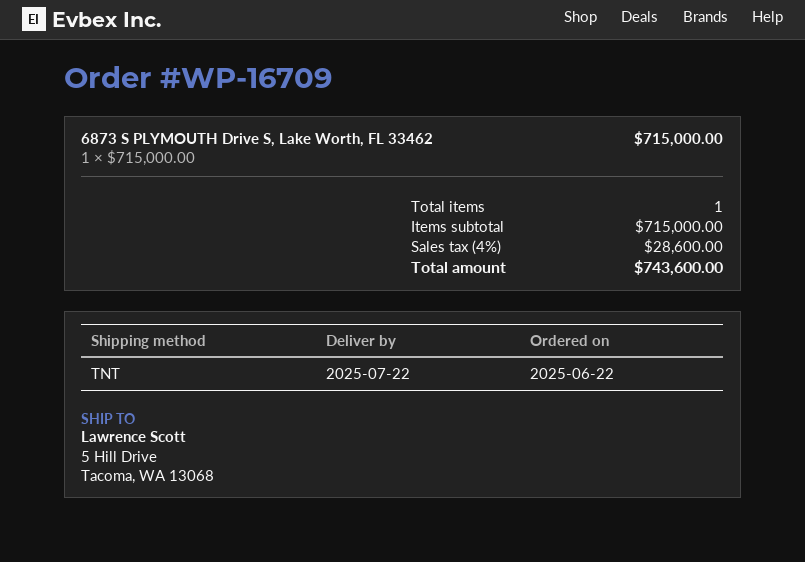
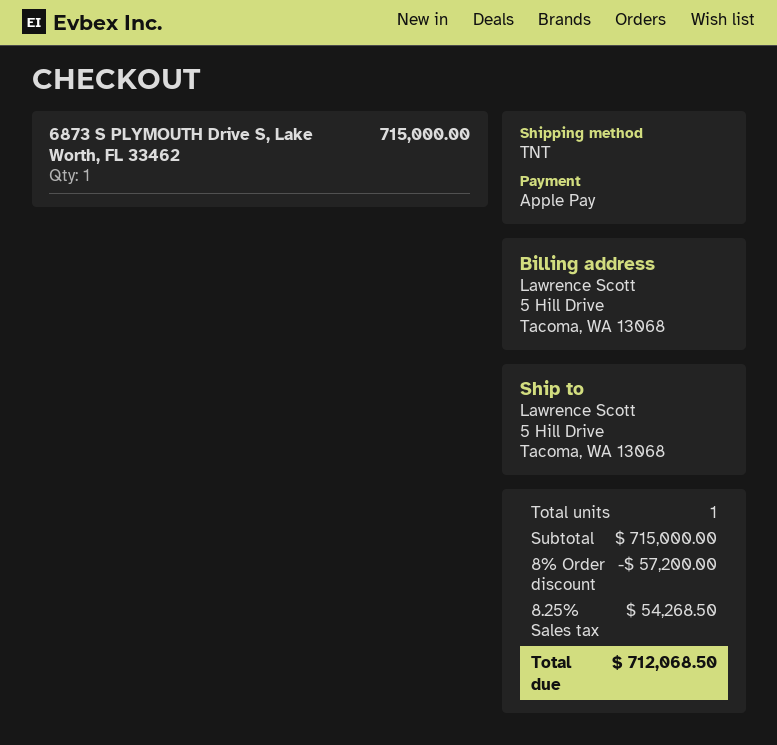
discount: none -> 8% = 57200.00
tax: 4% = 28600.00 -> 8.25% = 54268.50
total: 743600.00 -> 712068.50

